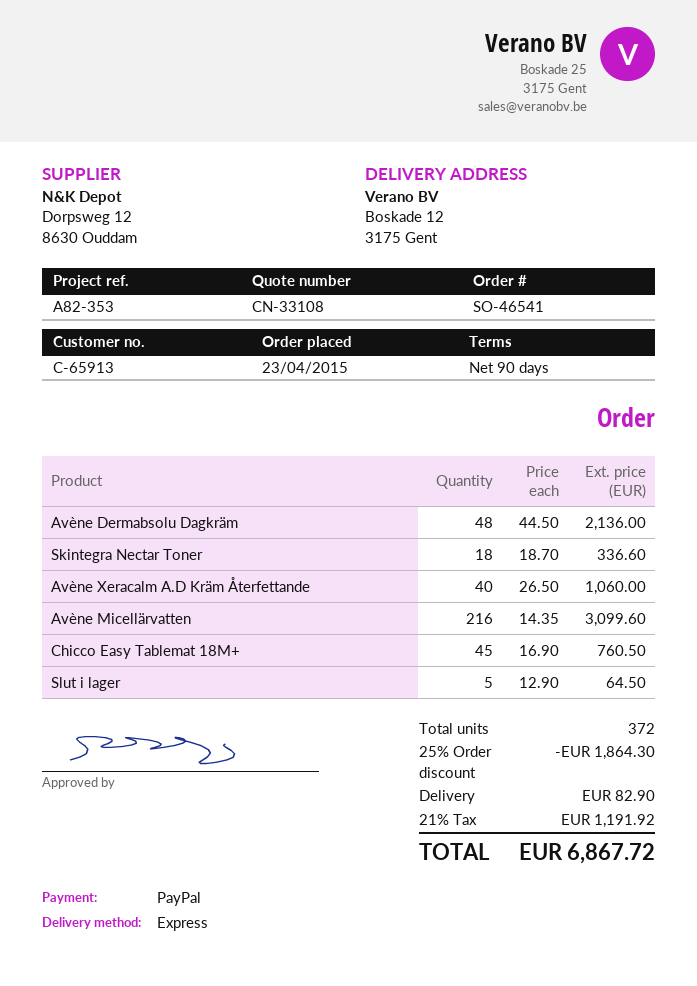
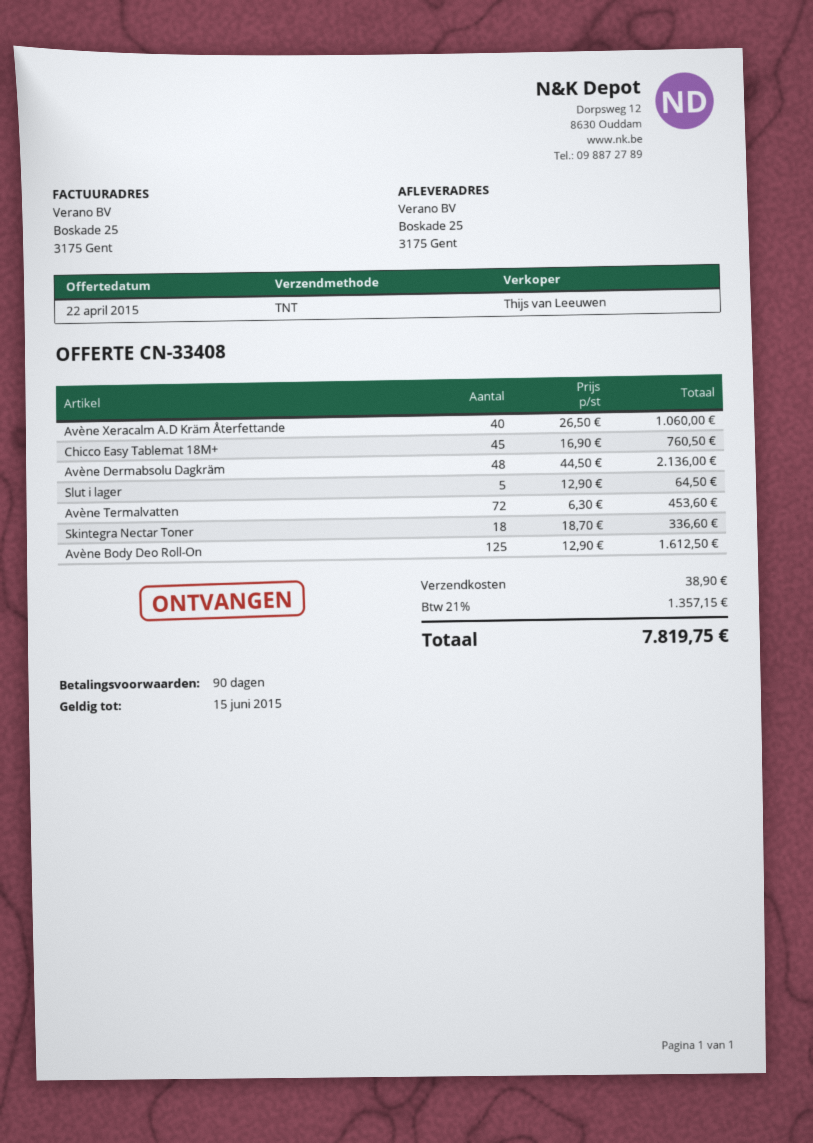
quote number: CN-33108 -> CN-33408
shipping method: express -> TNT
ship to: Boskade 12, 3175 Gent -> Boskade 25, 3175 Gent
Avène Micellärvatten: 216 x 14.35 = 3099.60 -> none
Avène Termalvatten: none -> 72 x 6.30 = 453.60
Avène Body Deo Roll-On: none -> 125 x 12.90 = 1612.50
discount: 25% = 1864.30 -> none
shipping: 82.90 -> 38.90
tax: 21% = 1191.92 -> 21% = 1357.15
total: 6867.72 -> 7819.75

